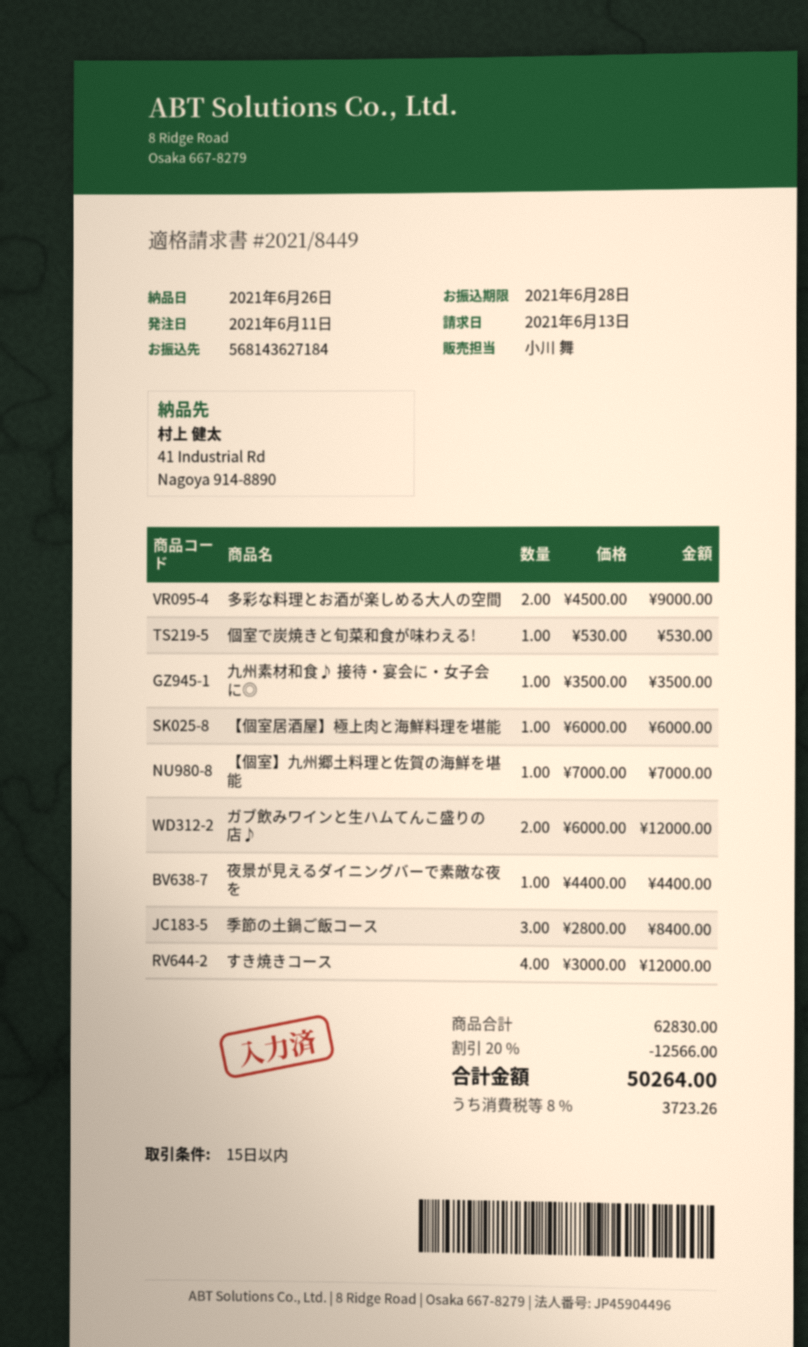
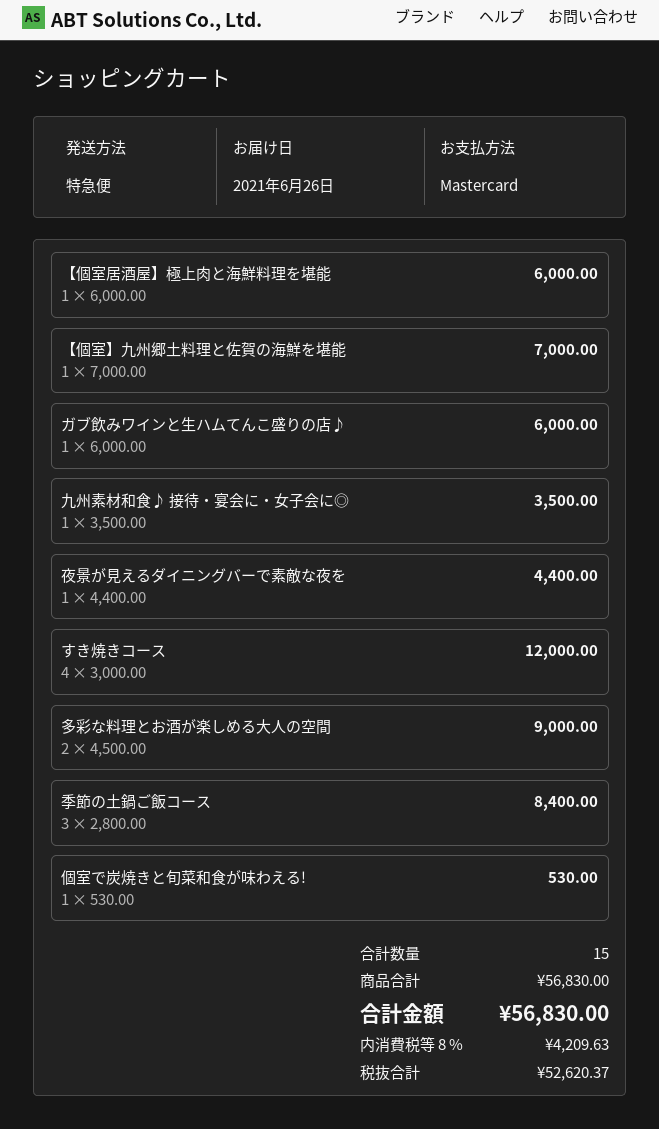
ガブ飲みワインと生ハムてんこ盛りの店♪: 2 x 6000.00 = 12000.00 -> 1 x 6000.00 = 6000.00
subtotal: 62830.00 -> 56830.00
discount: 20% = 12566.00 -> none
tax: 8% = 3723.26 -> 8% = 4209.63
total: 50264.00 -> 56830.00

